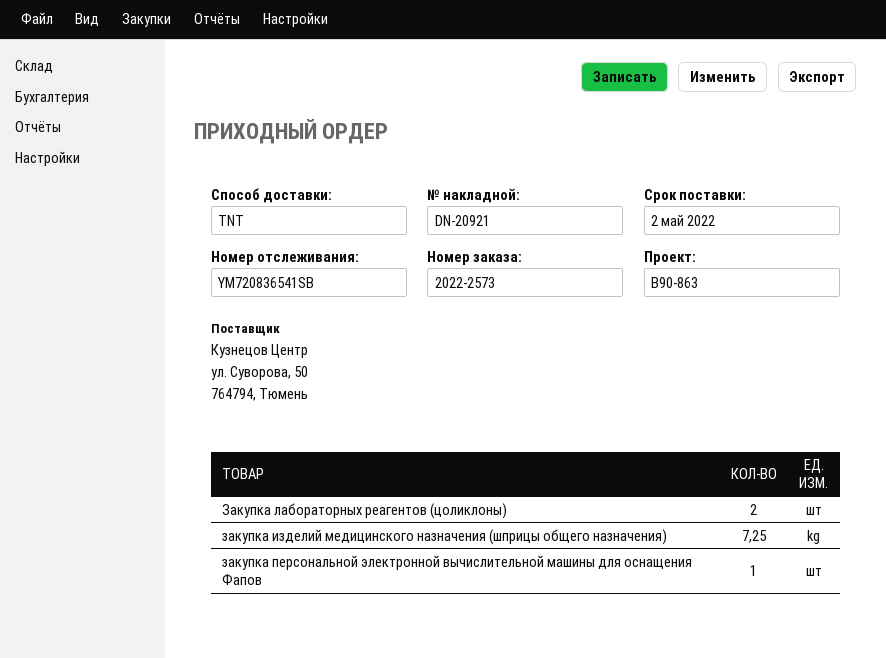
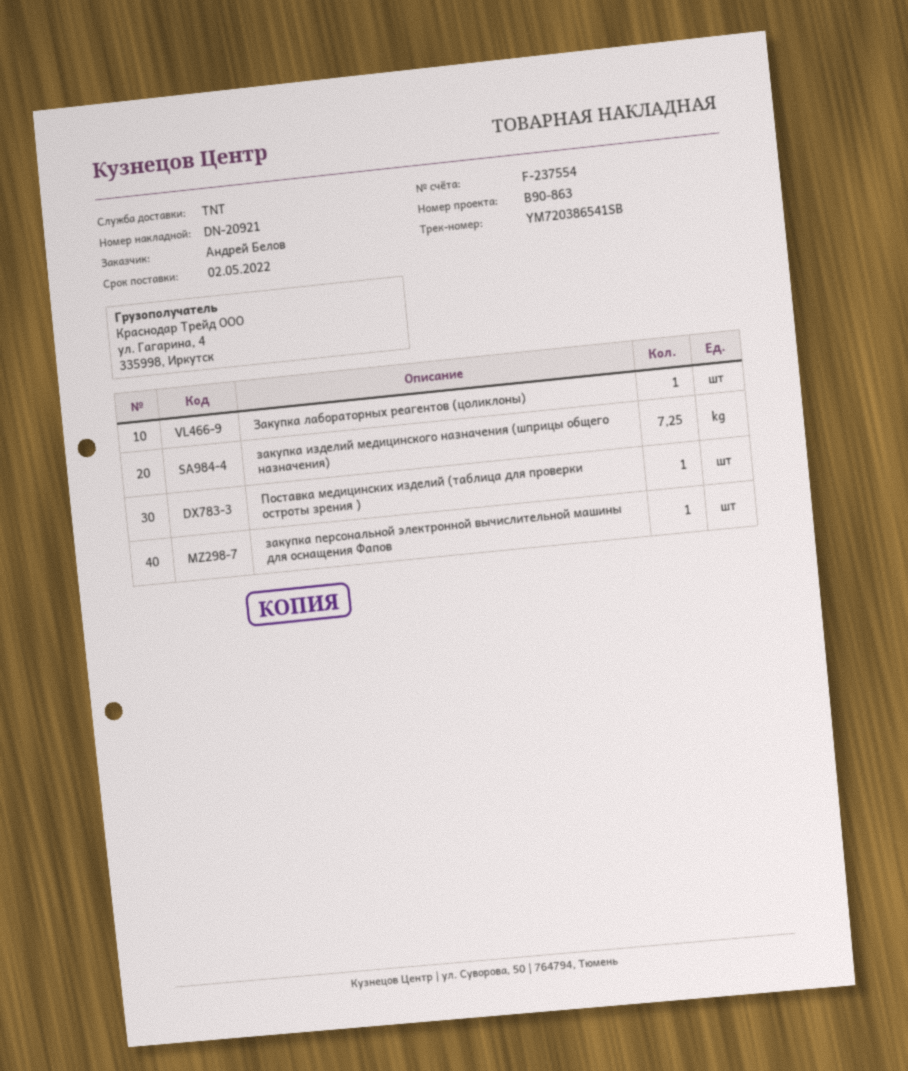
tracking number: YM720836541SB -> YM720386541SB
Закупка лабораторных реагентов (цоликлоны): 2 -> 1
Поставка медицинских изделий (таблица для проверки остроты зрения ): none -> 1

